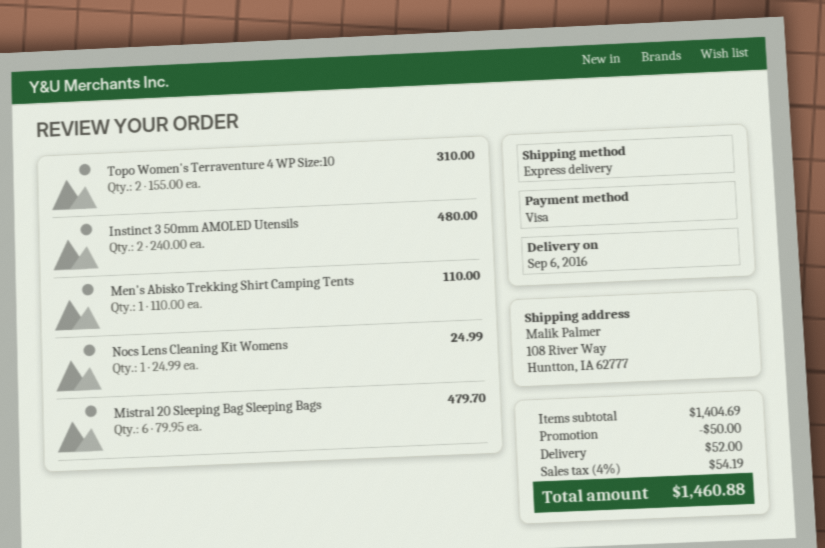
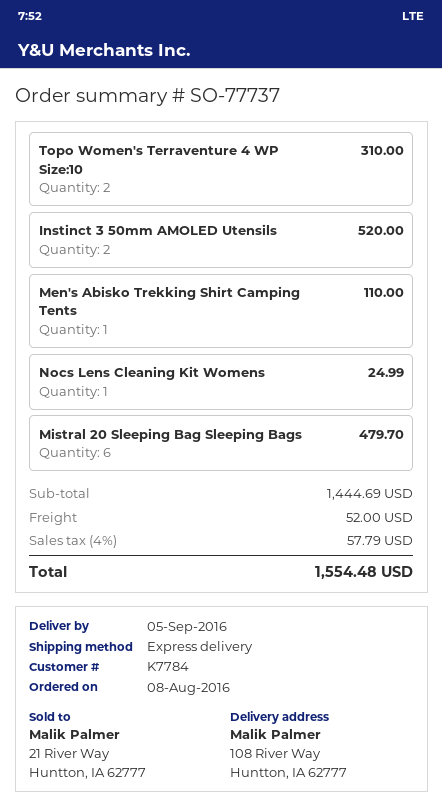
delivery date: 2016-09-06 -> 2016-09-05
Instinct 3 50mm AMOLED Utensils: 2 for 480.00 -> 2 for 520.00
subtotal: 1404.69 -> 1444.69
discount: 50.00 -> none
tax: 4% = 54.19 -> 4% = 57.79
total: 1460.88 -> 1554.48

